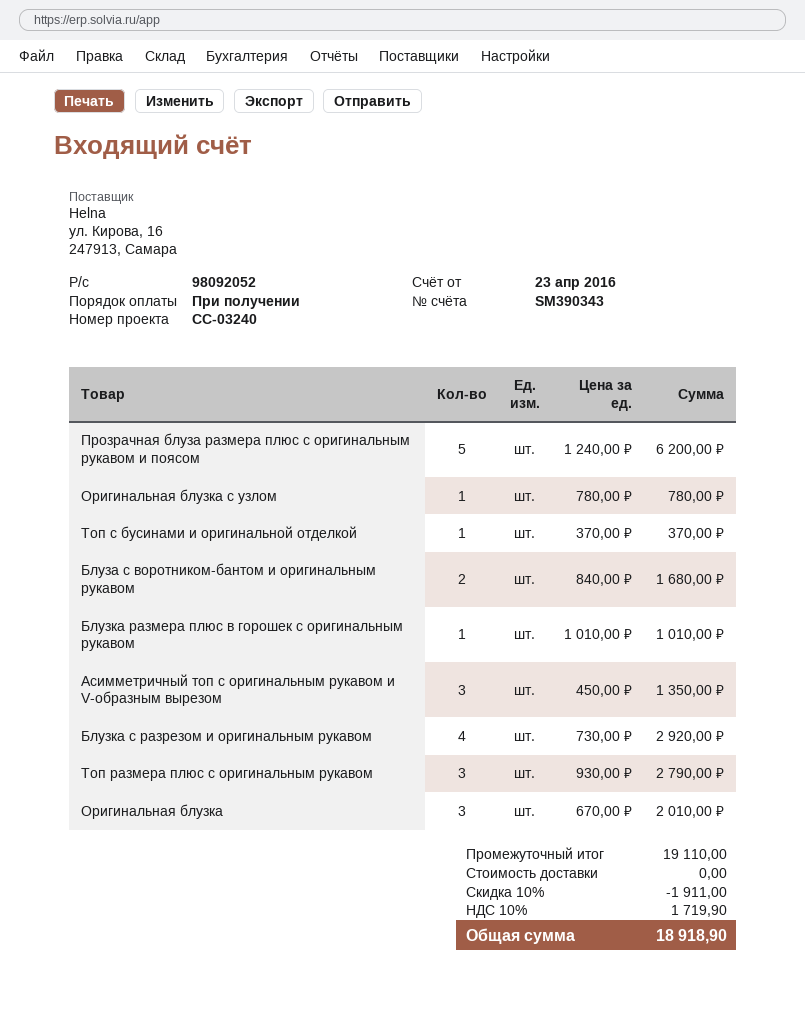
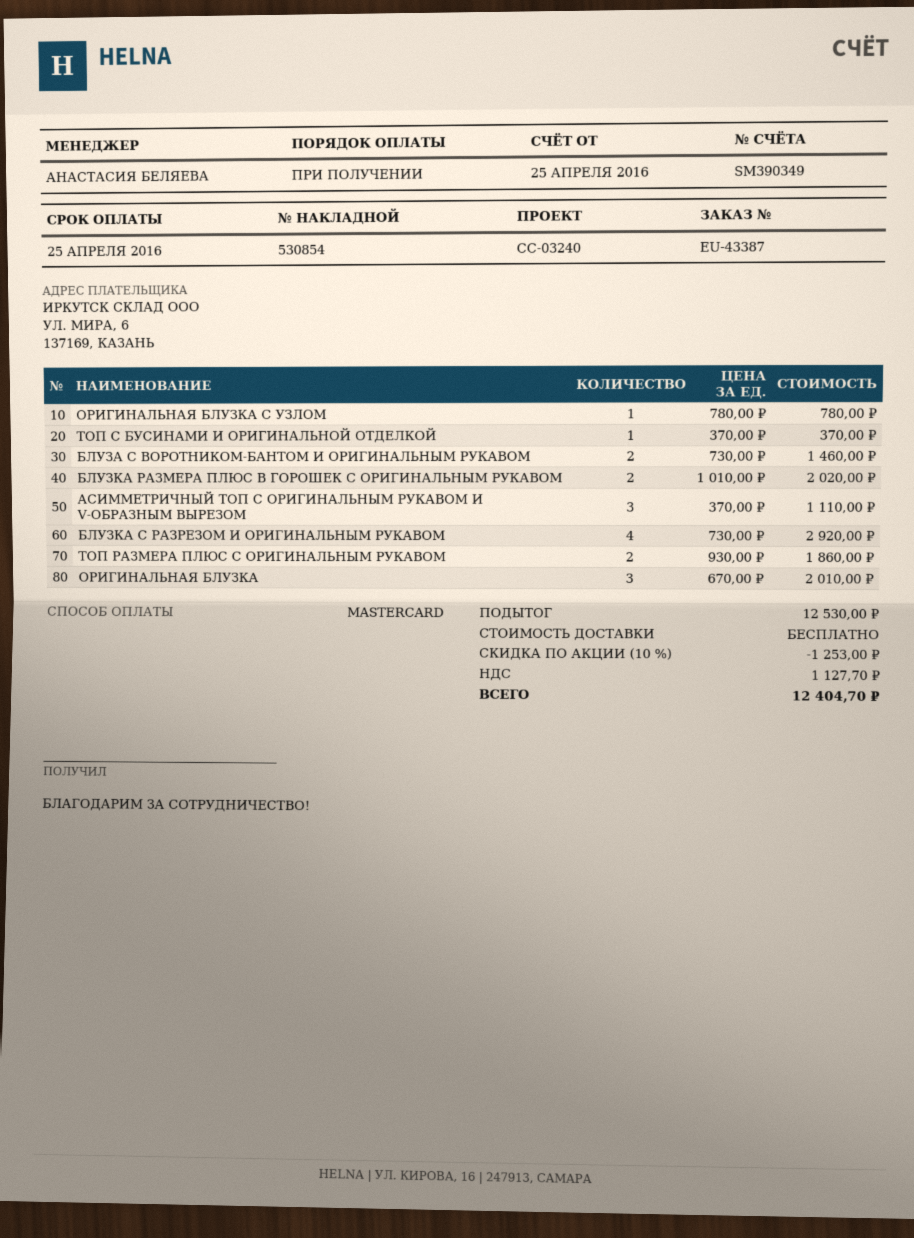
invoice number: SM390343 -> SM390349
invoice date: 2016-04-23 -> 2016-04-25
Прозрачная блуза размера плюс с оригинальным рукавом и поясом: 5 x 1240.00 = 6200.00 -> none
Блуза с воротником-бантом и оригинальным рукавом: 2 x 840.00 = 1680.00 -> 2 x 730.00 = 1460.00
Блузка размера плюс в горошек с оригинальным рукавом: 1 x 1010.00 = 1010.00 -> 2 x 1010.00 = 2020.00
Асимметричный топ с оригинальным рукавом и V-образным вырезом: 3 x 450.00 = 1350.00 -> 3 x 370.00 = 1110.00
Топ размера плюс с оригинальным рукавом: 3 x 930.00 = 2790.00 -> 2 x 930.00 = 1860.00
subtotal: 19110.00 -> 12530.00
discount: 10% = 1911.00 -> 10% = 1253.00
tax: 1719.90 -> 1127.70
total: 18918.90 -> 12404.70

